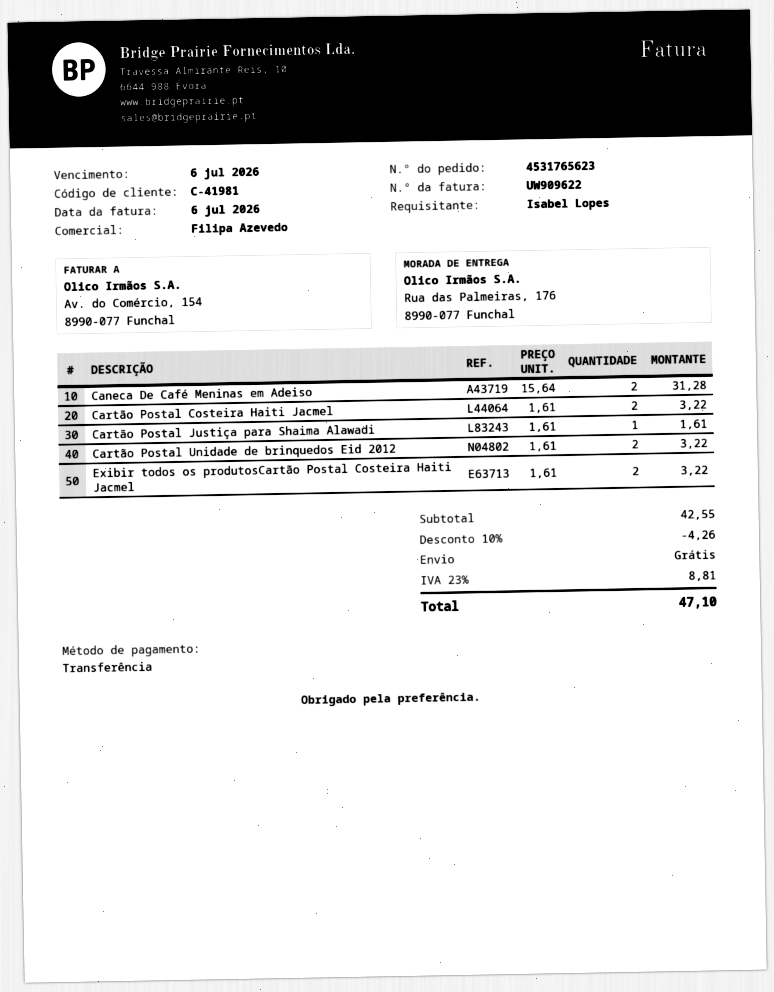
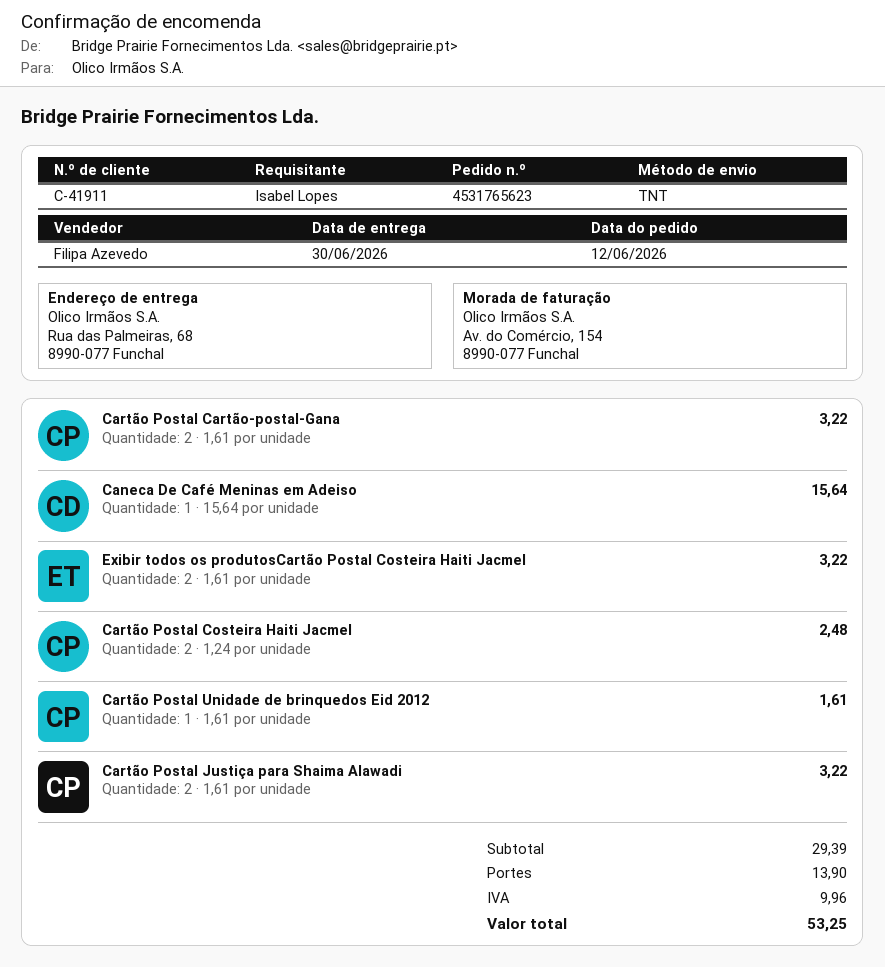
customer number: C-41981 -> C-41911
ship to: Rua das Palmeiras, 176, 8990-077 Funchal -> Rua das Palmeiras, 68, 8990-077 Funchal
Caneca De Café Meninas em Adeiso: 2 x 15.64 = 31.28 -> 1 x 15.64 = 15.64
Cartão Postal Costeira Haiti Jacmel: 2 x 1.61 = 3.22 -> 2 x 1.24 = 2.48
Cartão Postal Justiça para Shaima Alawadi: 1 x 1.61 = 1.61 -> 2 x 1.61 = 3.22
Cartão Postal Unidade de brinquedos Eid 2012: 2 x 1.61 = 3.22 -> 1 x 1.61 = 1.61
Cartão Postal Cartão-postal-Gana: none -> 2 x 1.61 = 3.22
subtotal: 42.55 -> 29.39
discount: 10% = 4.26 -> none
shipping: 0.00 -> 13.90
tax: 8.81 -> 9.96
total: 47.10 -> 53.25

